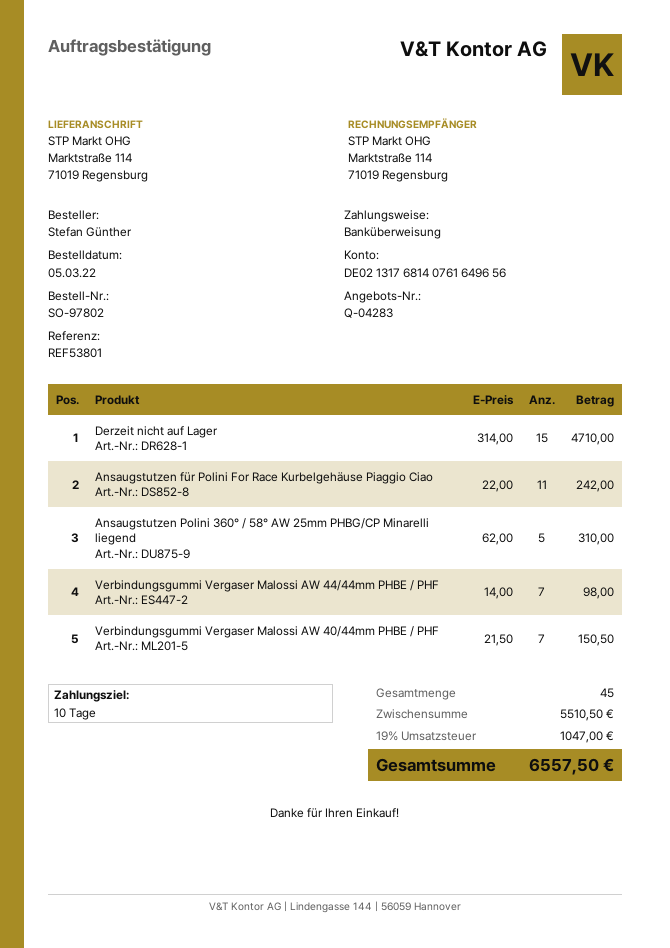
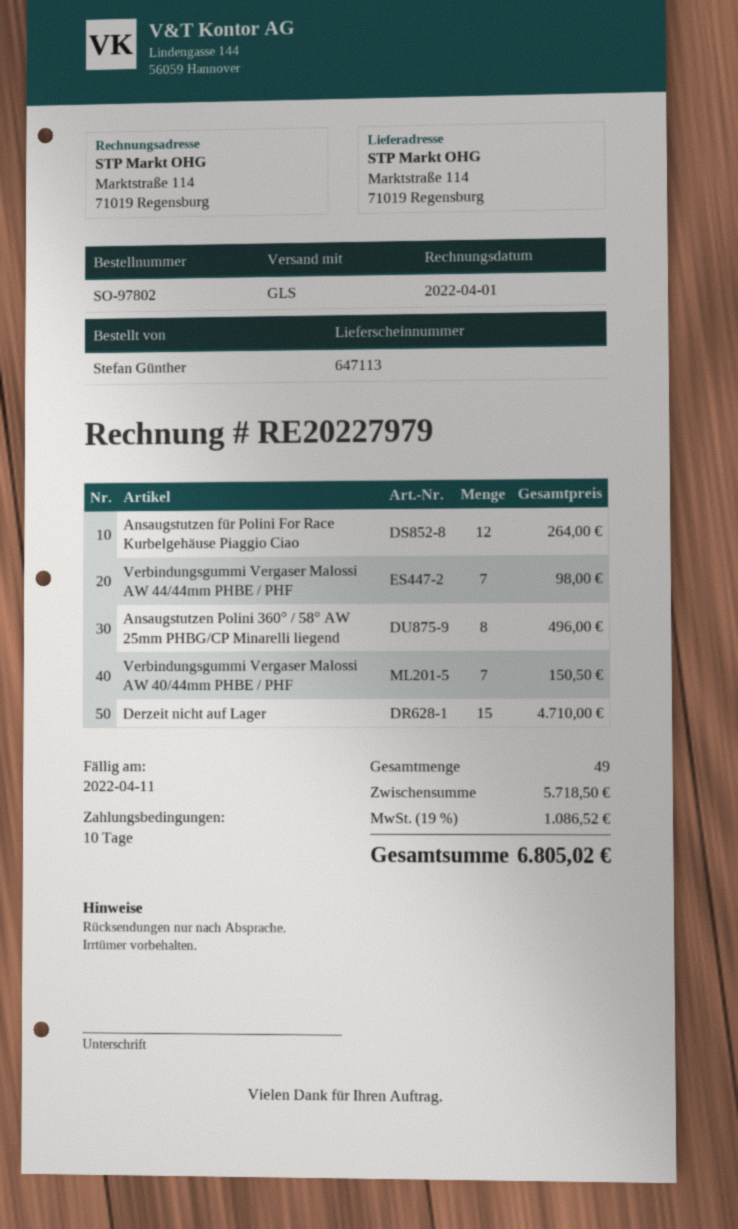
Ansaugstutzen für Polini For Race Kurbelgehäuse Piaggio Ciao: 11 for 242.00 -> 12 for 264.00
Ansaugstutzen Polini 360° / 58° AW 25mm PHBG/CP Minarelli liegend: 5 for 310.00 -> 8 for 496.00
total quantity: 45 -> 49
subtotal: 5510.50 -> 5718.50
tax: 19% = 1047.00 -> 19% = 1086.52
total: 6557.50 -> 6805.02

